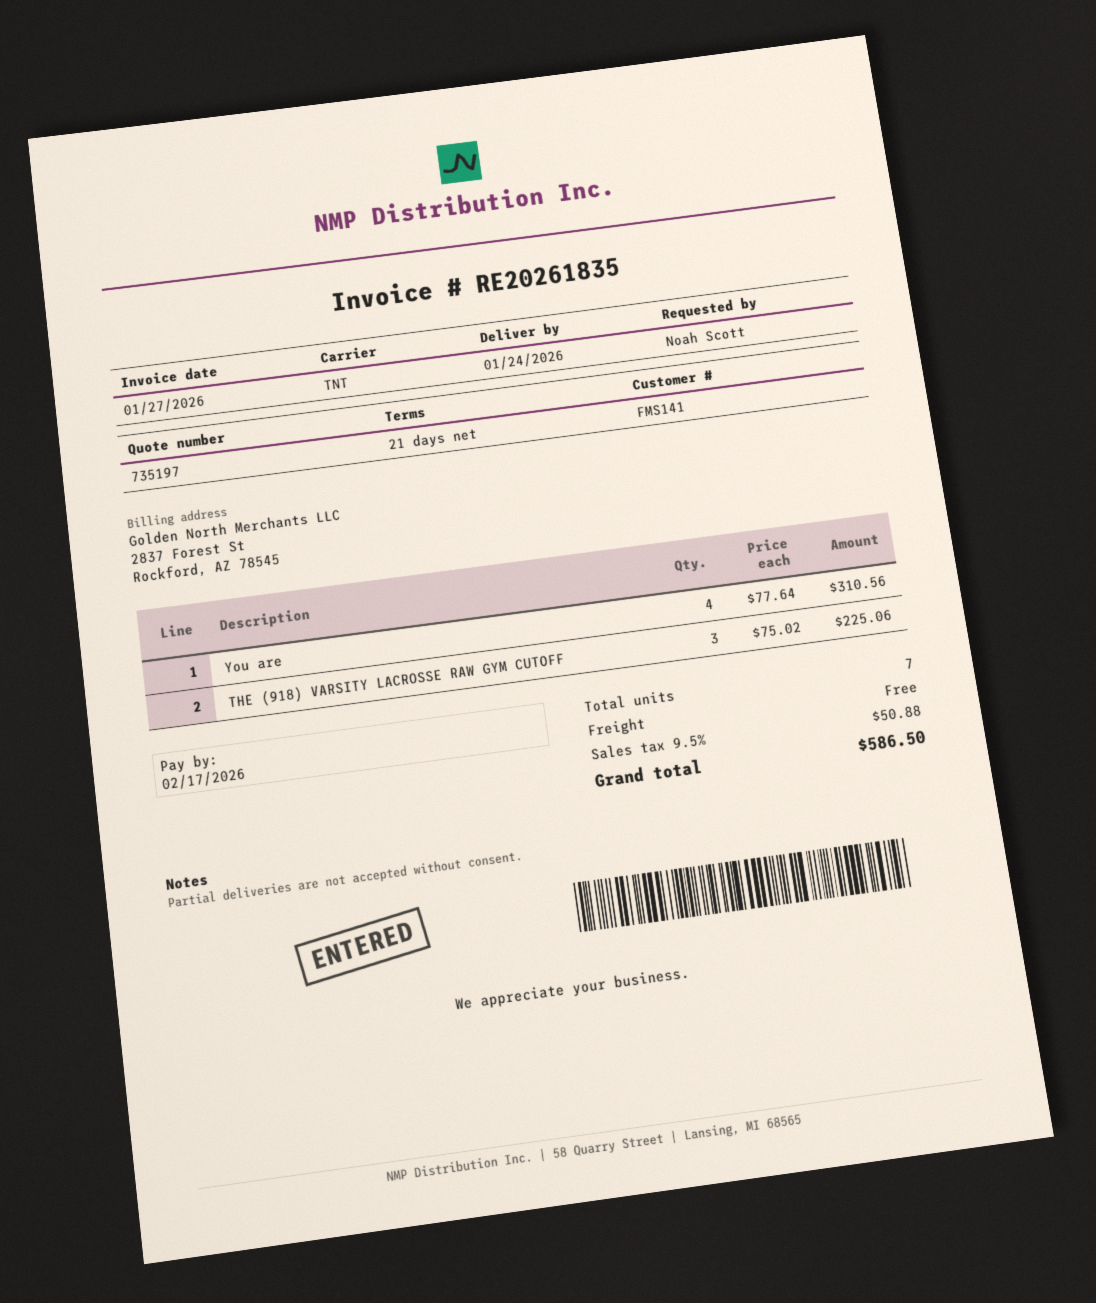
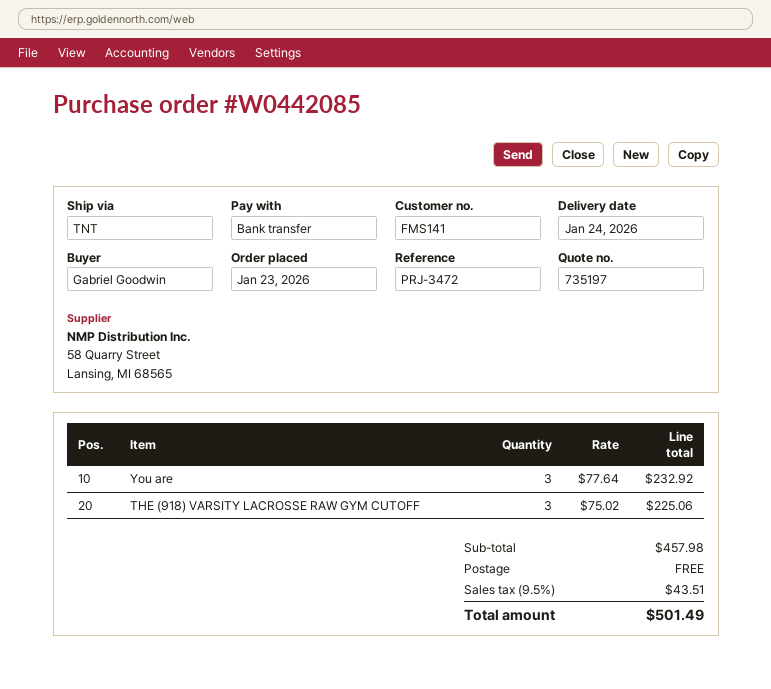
ordered by: Noah Scott -> Gabriel Goodwin
You are: 4 x 77.64 = 310.56 -> 3 x 77.64 = 232.92
tax: 9.5% = 50.88 -> 9.5% = 43.51
total: 586.50 -> 501.49

